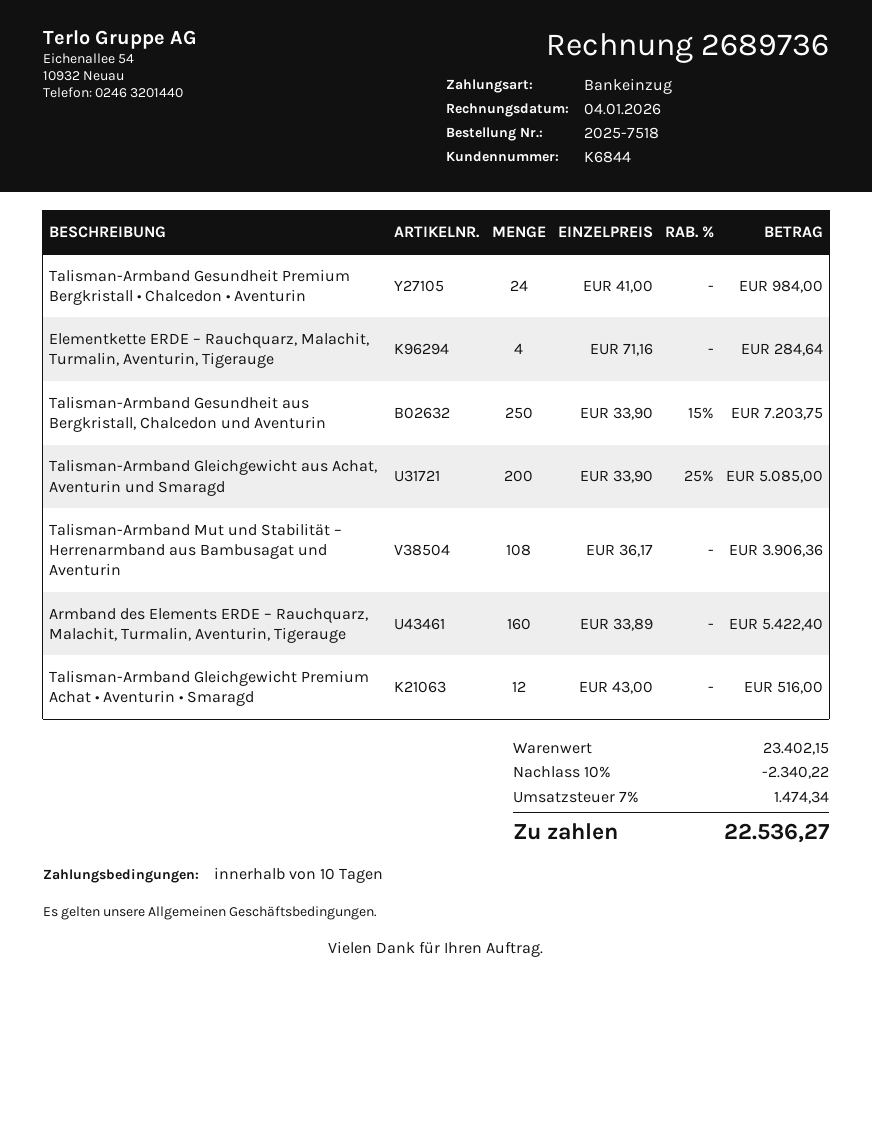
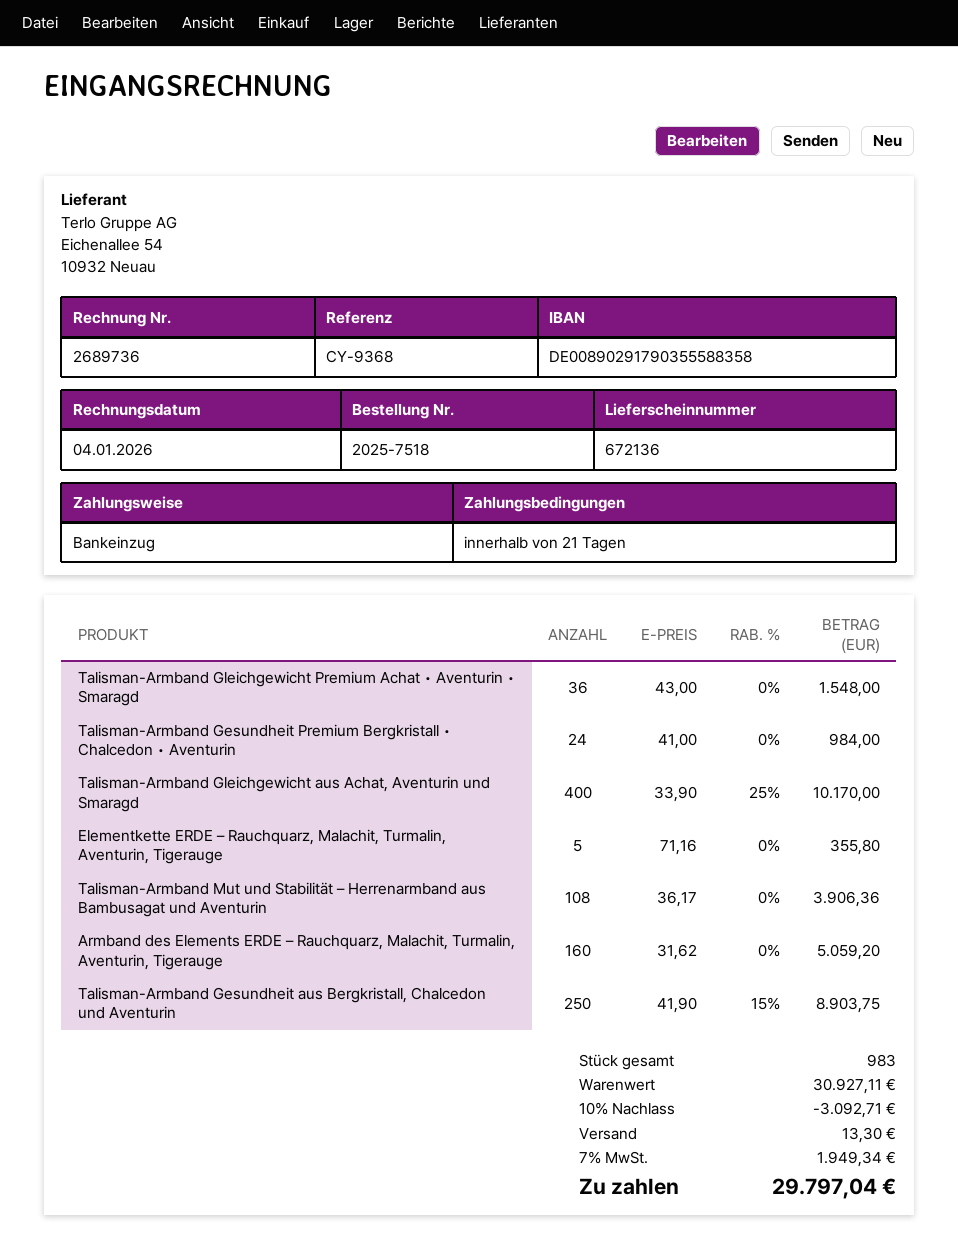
payment terms: 10 days -> 21 days
Elementkette ERDE – Rauchquarz, Malachit, Turmalin, Aventurin, Tigerauge: 4 x 71.16 = 284.64 -> 5 x 71.16 = 355.80
Talisman-Armband Gesundheit aus Bergkristall, Chalcedon und Aventurin: 250 x 33.90 - 15% = 7203.75 -> 250 x 41.90 - 15% = 8903.75
Talisman-Armband Gleichgewicht aus Achat, Aventurin und Smaragd: 200 x 33.90 - 25% = 5085.00 -> 400 x 33.90 - 25% = 10170.00
Armband des Elements ERDE – Rauchquarz, Malachit, Turmalin, Aventurin, Tigerauge: 160 x 33.89 = 5422.40 -> 160 x 31.62 = 5059.20
Talisman-Armband Gleichgewicht Premium Achat • Aventurin • Smaragd: 12 x 43.00 = 516.00 -> 36 x 43.00 = 1548.00
subtotal: 23402.15 -> 30927.11
discount: 10% = 2340.22 -> 10% = 3092.71
shipping: none -> 13.30
tax: 7% = 1474.34 -> 7% = 1949.34
total: 22536.27 -> 29797.04

